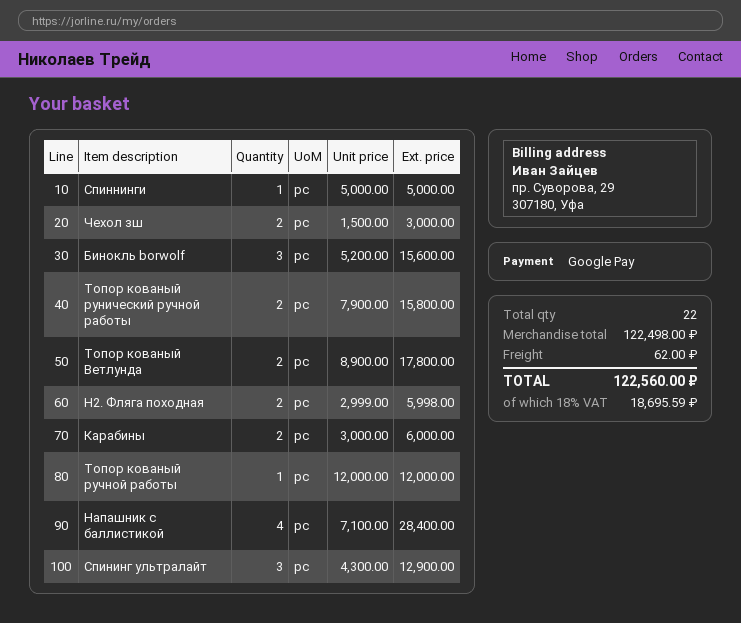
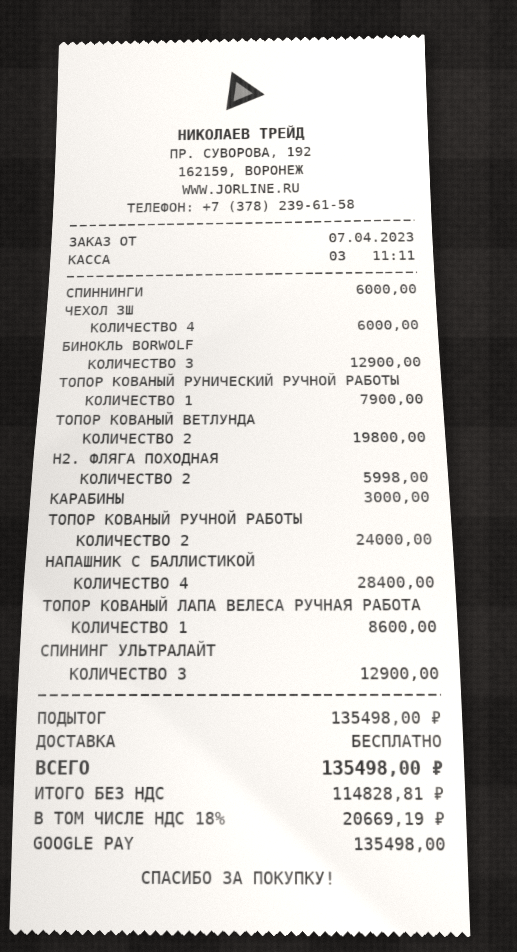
Спиннинги: 1 for 5000.00 -> 1 for 6000.00
Чехол зш: 2 for 3000.00 -> 4 for 6000.00
Бинокль borwolf: 3 for 15600.00 -> 3 for 12900.00
Топор кованый рунический ручной работы: 2 for 15800.00 -> 1 for 7900.00
Топор кованый Ветлунда: 2 for 17800.00 -> 2 for 19800.00
Карабины: 2 for 6000.00 -> 1 for 3000.00
Топор кованый ручной работы: 1 for 12000.00 -> 2 for 24000.00
ТОПОР КОВАНЫЙ ЛАПА ВЕЛЕСА РУЧНАЯ РАБОТА: none -> 1 for 8600.00
subtotal: 122498.00 -> 135498.00
shipping: 62.00 -> 0.00
tax: 18% = 18695.59 -> 18% = 20669.19
total: 122560.00 -> 135498.00

